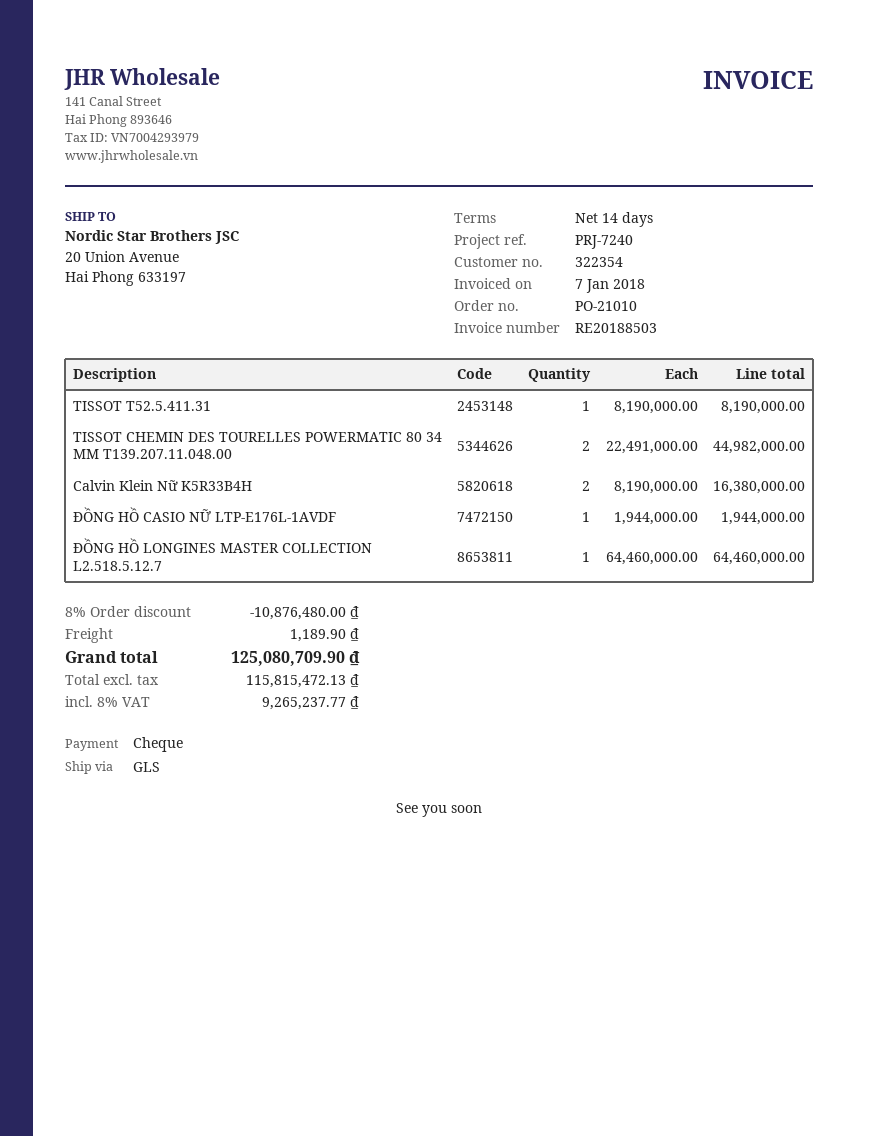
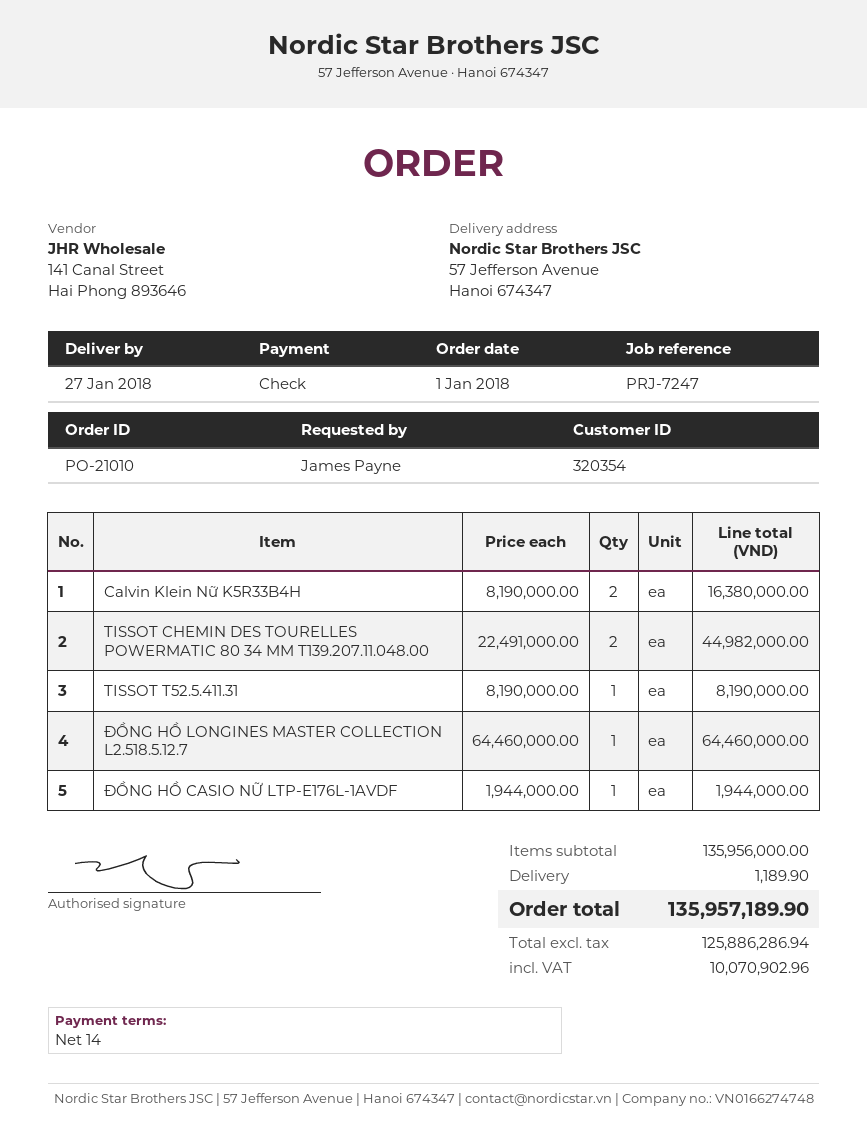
customer number: 322354 -> 320354
reference: PRJ-7240 -> PRJ-7247
ship to: 20 Union Avenue, Hai Phong 633197 -> 57 Jefferson Avenue, Hanoi 674347
discount: 8% = 10876480.00 -> none
net: 115815472.13 -> 125886286.94
tax: 9265237.77 -> 10070902.96
total: 125080709.90 -> 135957189.90

